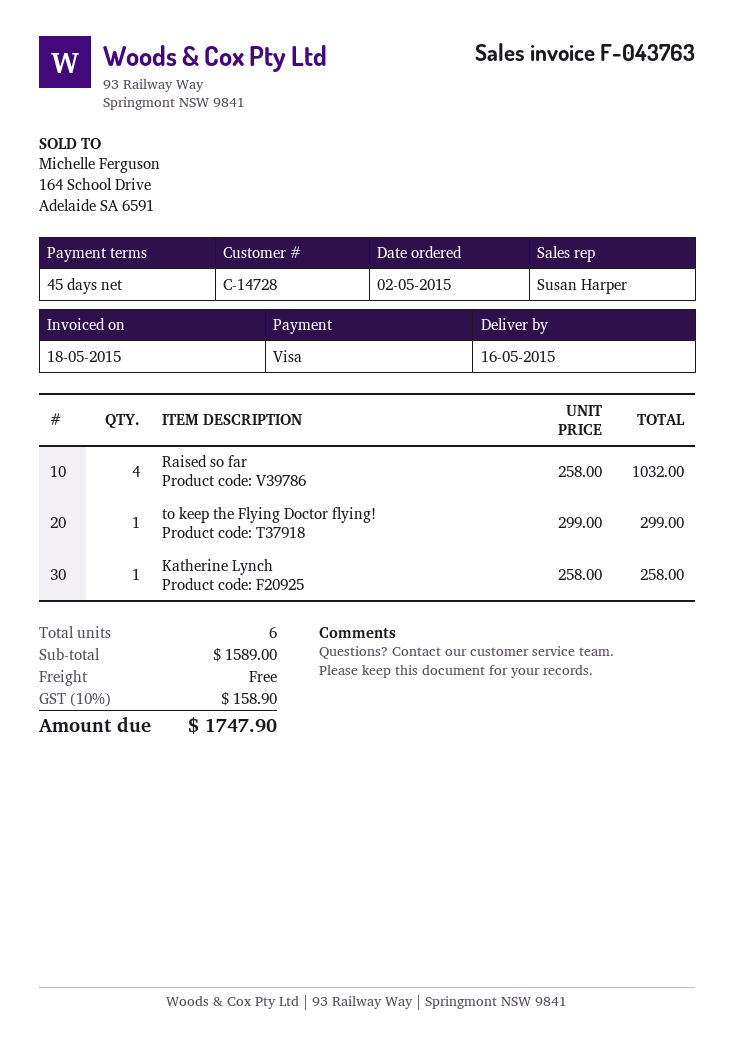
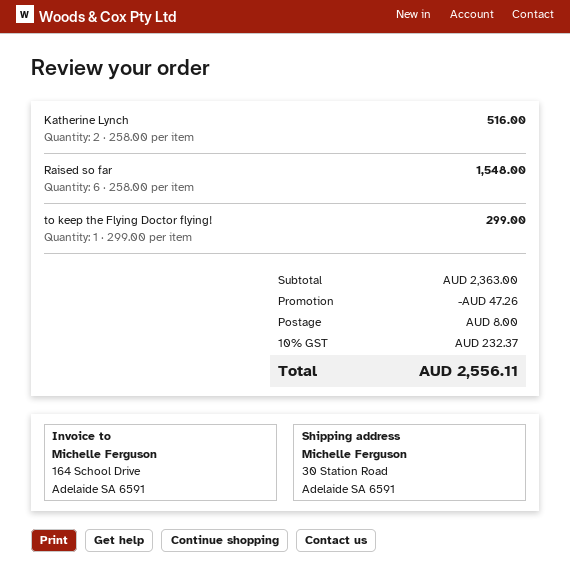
Raised so far: 4 x 258.00 = 1032.00 -> 6 x 258.00 = 1548.00
Katherine Lynch: 1 x 258.00 = 258.00 -> 2 x 258.00 = 516.00
subtotal: 1589.00 -> 2363.00
discount: none -> 47.26
shipping: 0.00 -> 8.00
tax: 10% = 158.90 -> 10% = 232.37
total: 1747.90 -> 2556.11

